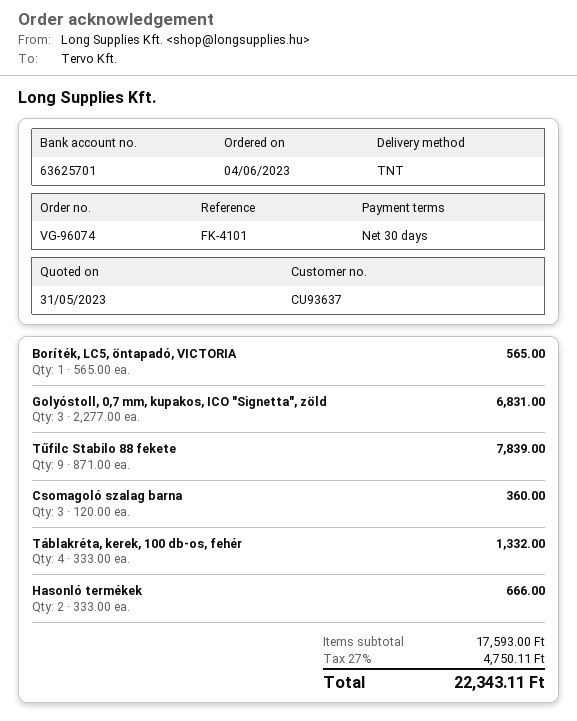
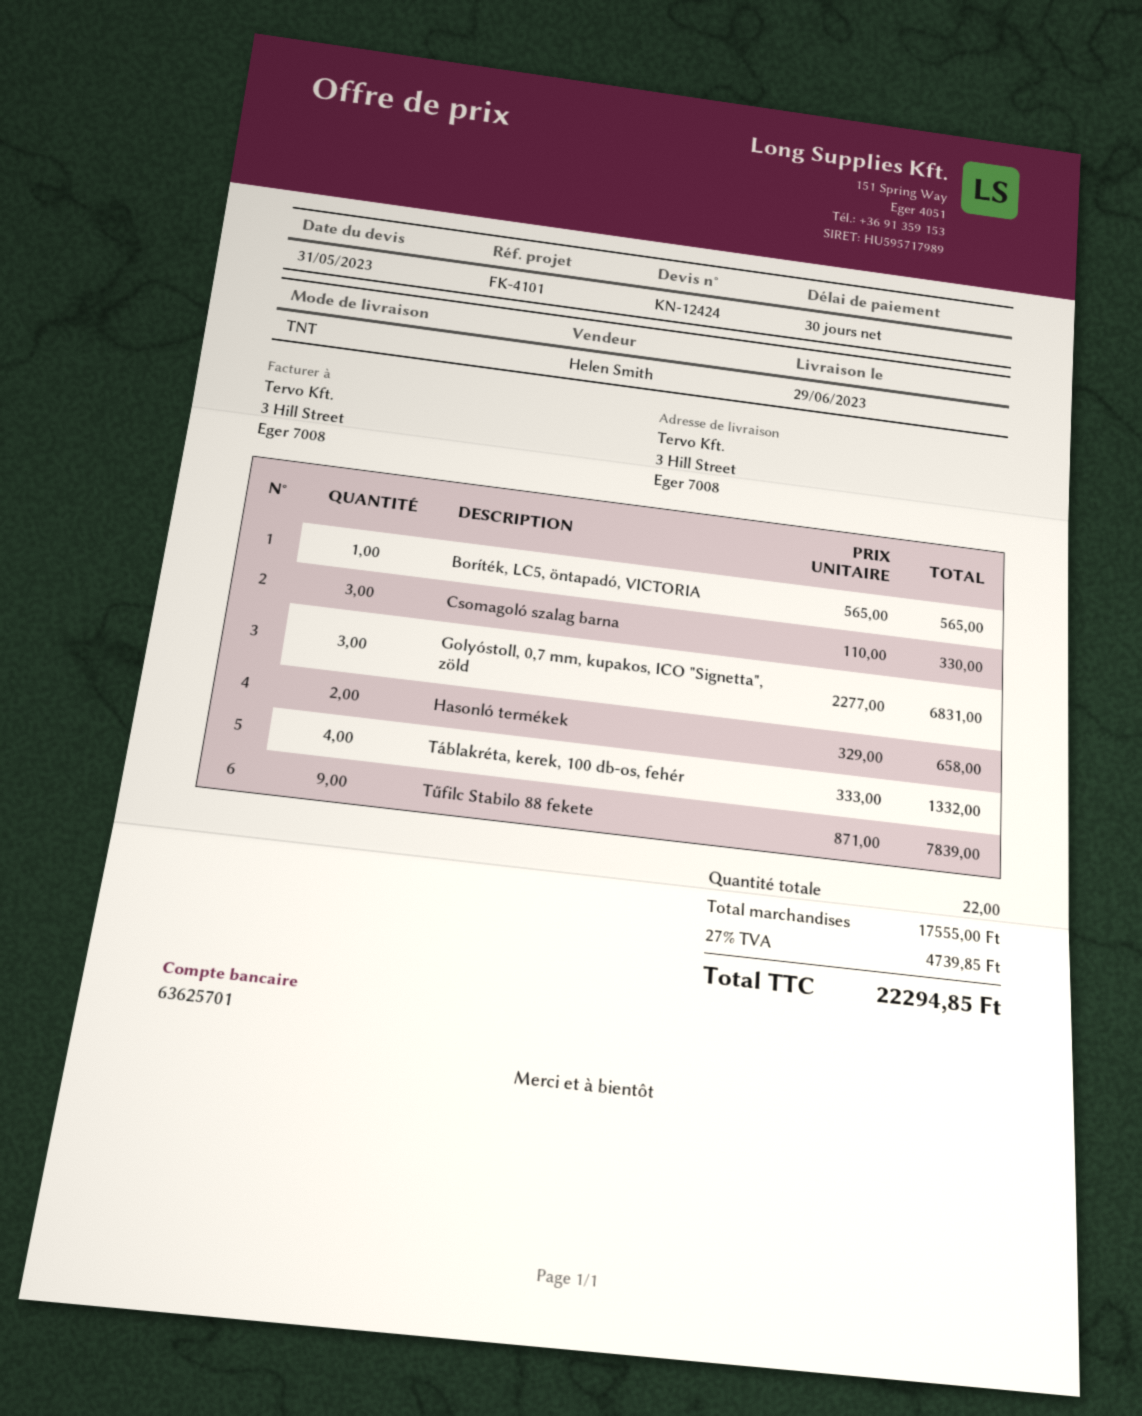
Csomagoló szalag barna: 3 x 120.00 = 360.00 -> 3 x 110.00 = 330.00
Hasonló termékek: 2 x 333.00 = 666.00 -> 2 x 329.00 = 658.00
subtotal: 17593.00 -> 17555.00
tax: 27% = 4750.11 -> 27% = 4739.85
total: 22343.11 -> 22294.85

